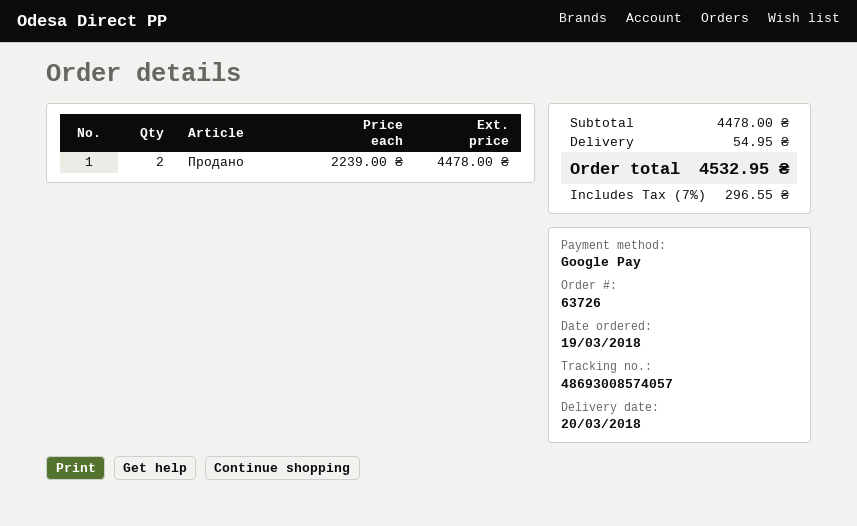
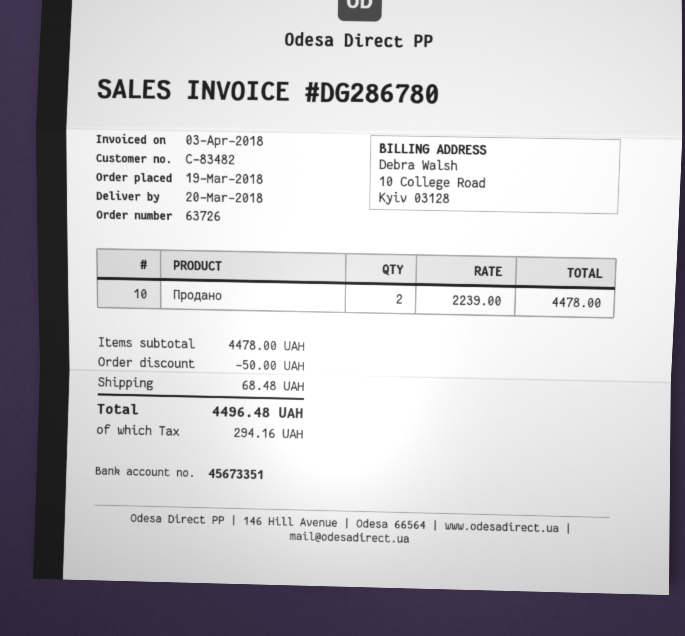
discount: none -> 50.00
shipping: 54.95 -> 68.48
tax: 296.55 -> 294.16
total: 4532.95 -> 4496.48

